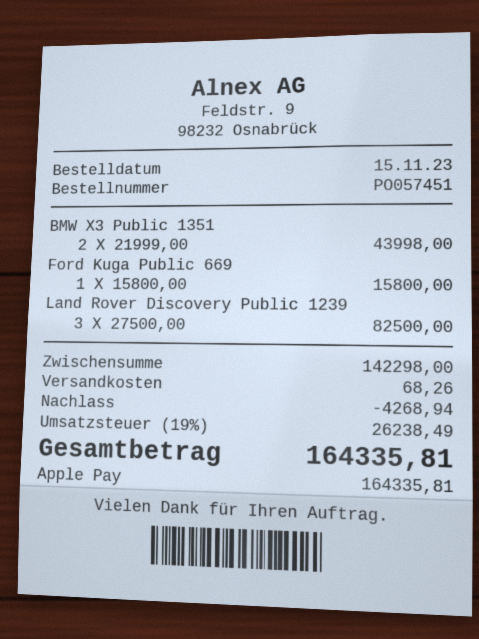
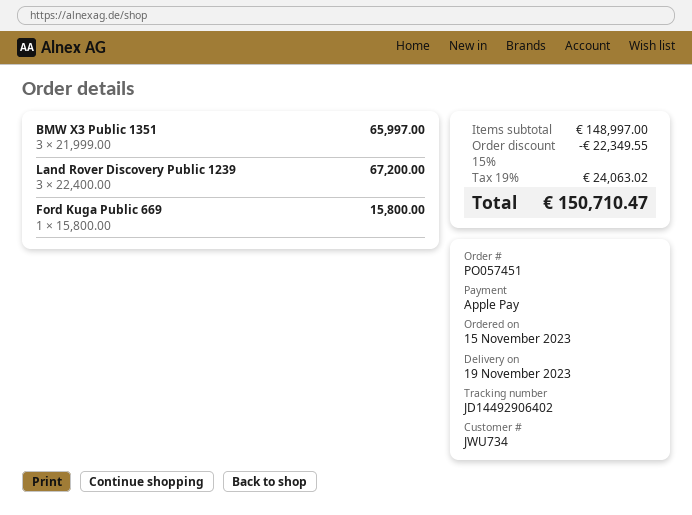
BMW X3 Public 1351: 2 x 21999.00 = 43998.00 -> 3 x 21999.00 = 65997.00
Land Rover Discovery Public 1239: 3 x 27500.00 = 82500.00 -> 3 x 22400.00 = 67200.00
subtotal: 142298.00 -> 148997.00
discount: 4268.94 -> 22349.55
shipping: 68.26 -> none
tax: 19% = 26238.49 -> 19% = 24063.02
total: 164335.81 -> 150710.47

